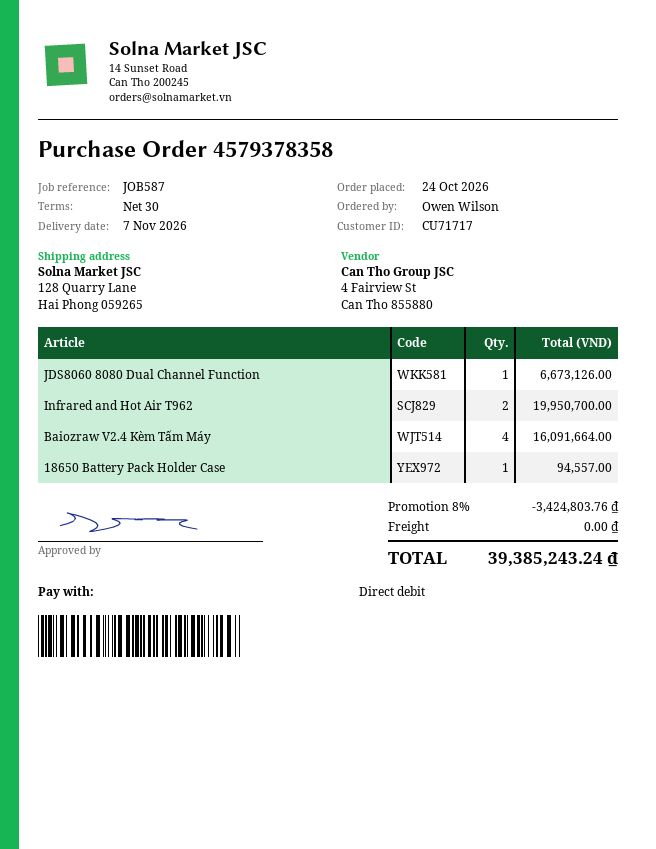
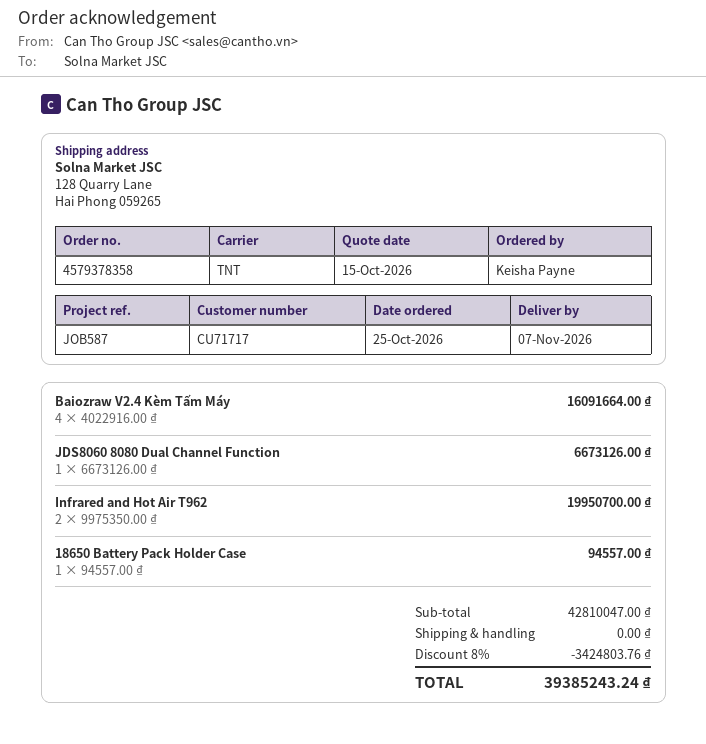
order date: 2026-10-24 -> 2026-10-25
ordered by: Owen Wilson -> Keisha Payne

